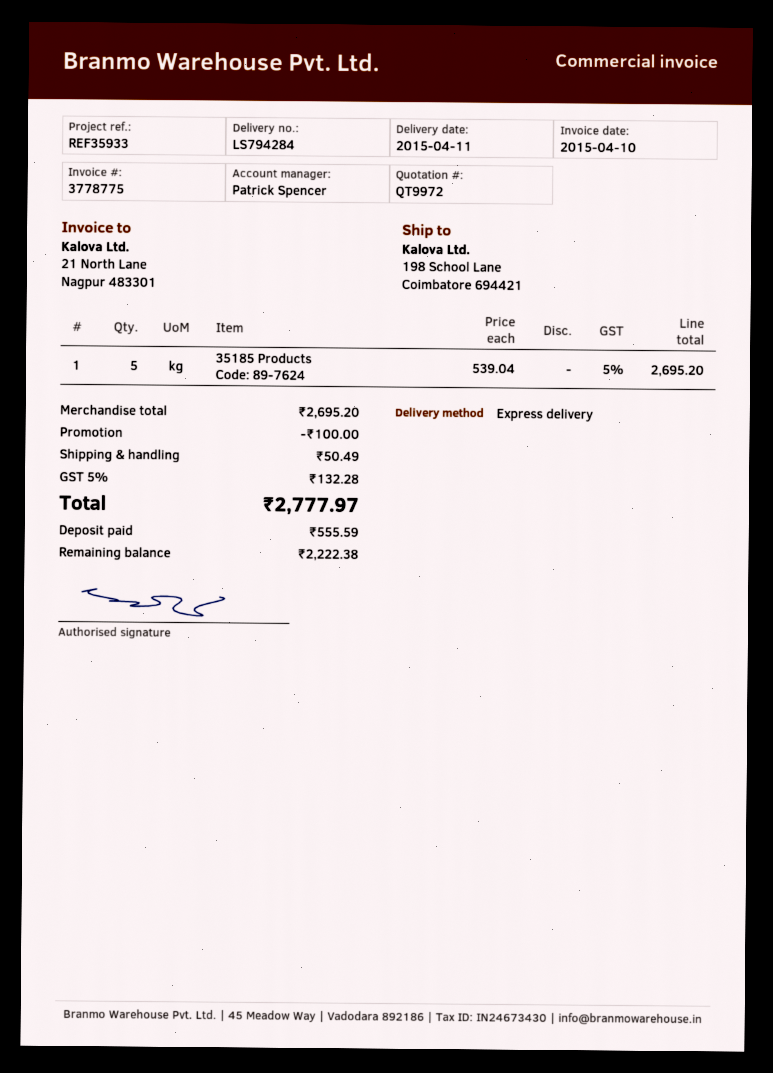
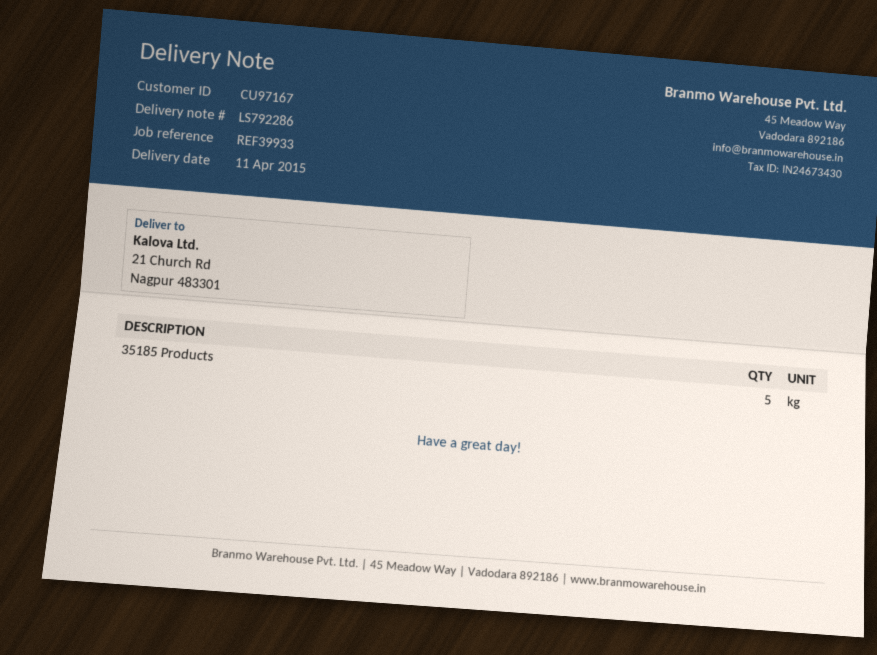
delivery note number: LS794284 -> LS792286
reference: REF35933 -> REF39933
ship to: 198 School Lane, Coimbatore 694421 -> 21 Church Rd, Nagpur 483301

